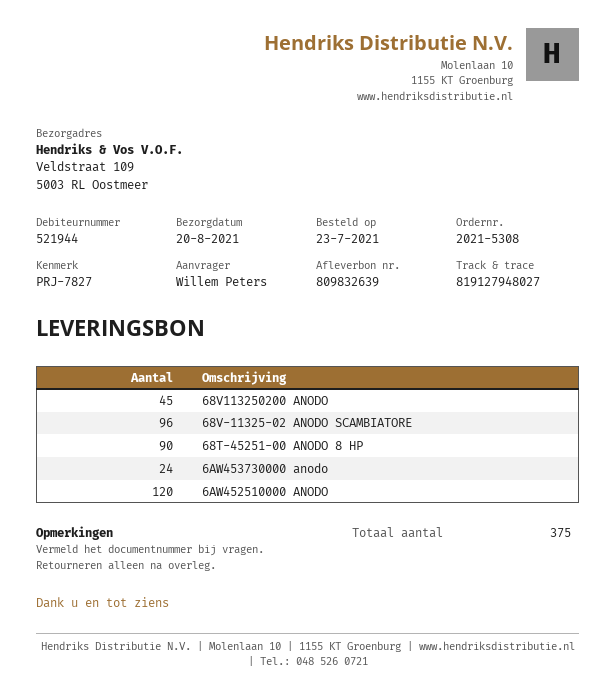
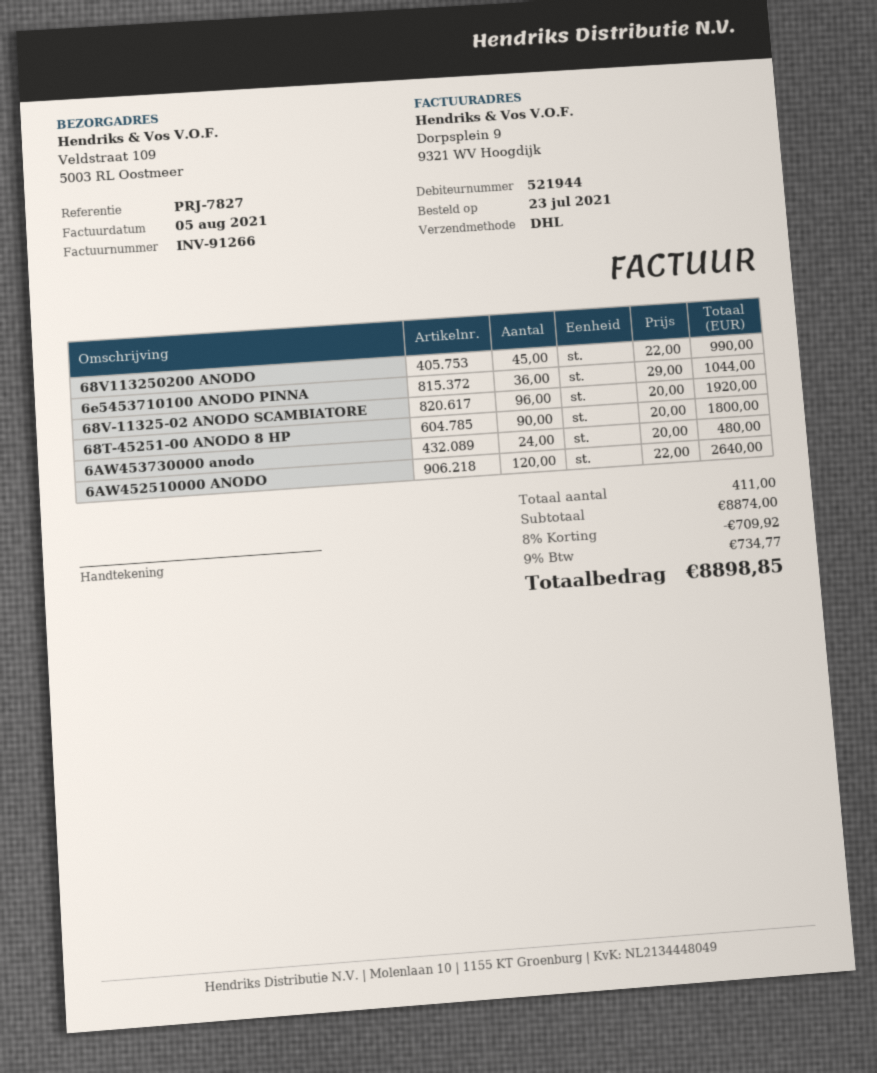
6e5453710100 ANODO PINNA: none -> 36
total quantity: 375 -> 411

